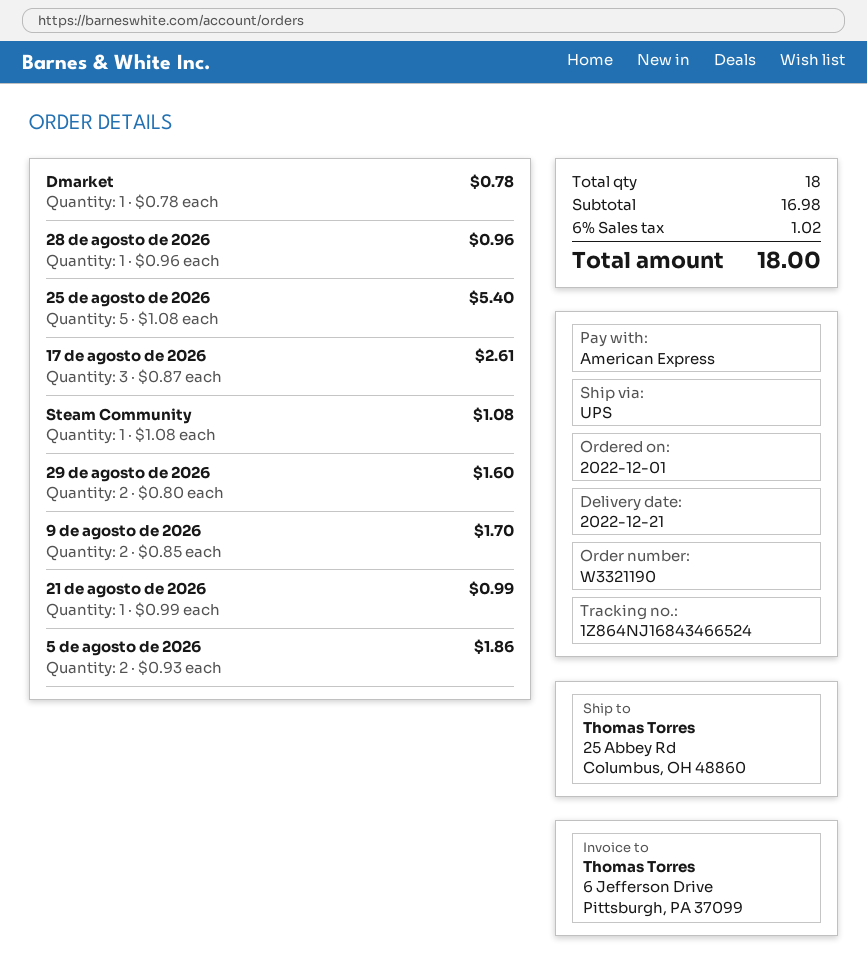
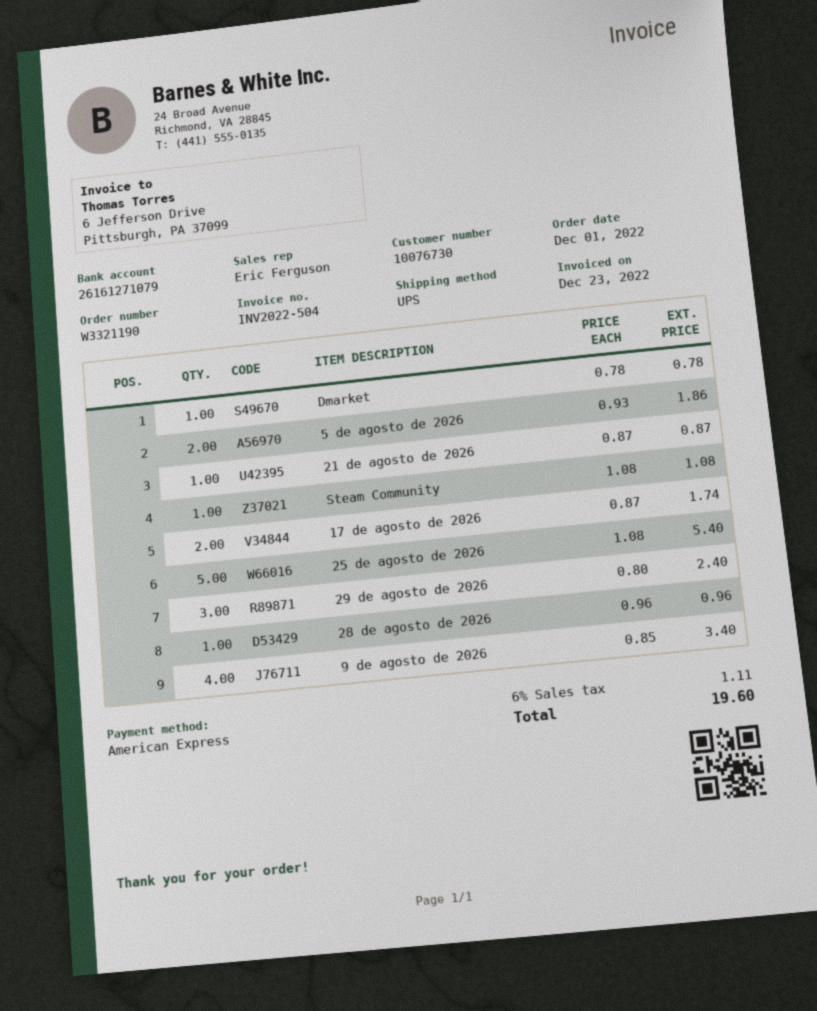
17 de agosto de 2026: 3 x 0.87 = 2.61 -> 2 x 0.87 = 1.74
29 de agosto de 2026: 2 x 0.80 = 1.60 -> 3 x 0.80 = 2.40
9 de agosto de 2026: 2 x 0.85 = 1.70 -> 4 x 0.85 = 3.40
21 de agosto de 2026: 1 x 0.99 = 0.99 -> 1 x 0.87 = 0.87
tax: 6% = 1.02 -> 6% = 1.11
total: 18.00 -> 19.60

